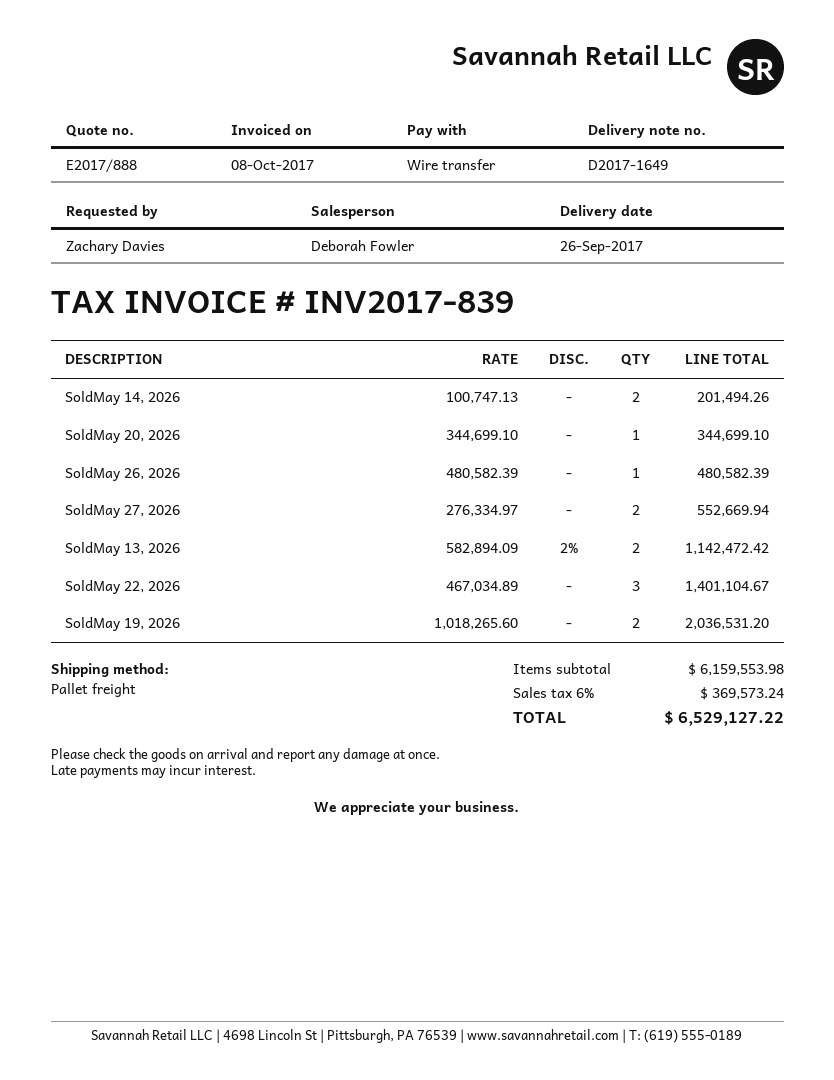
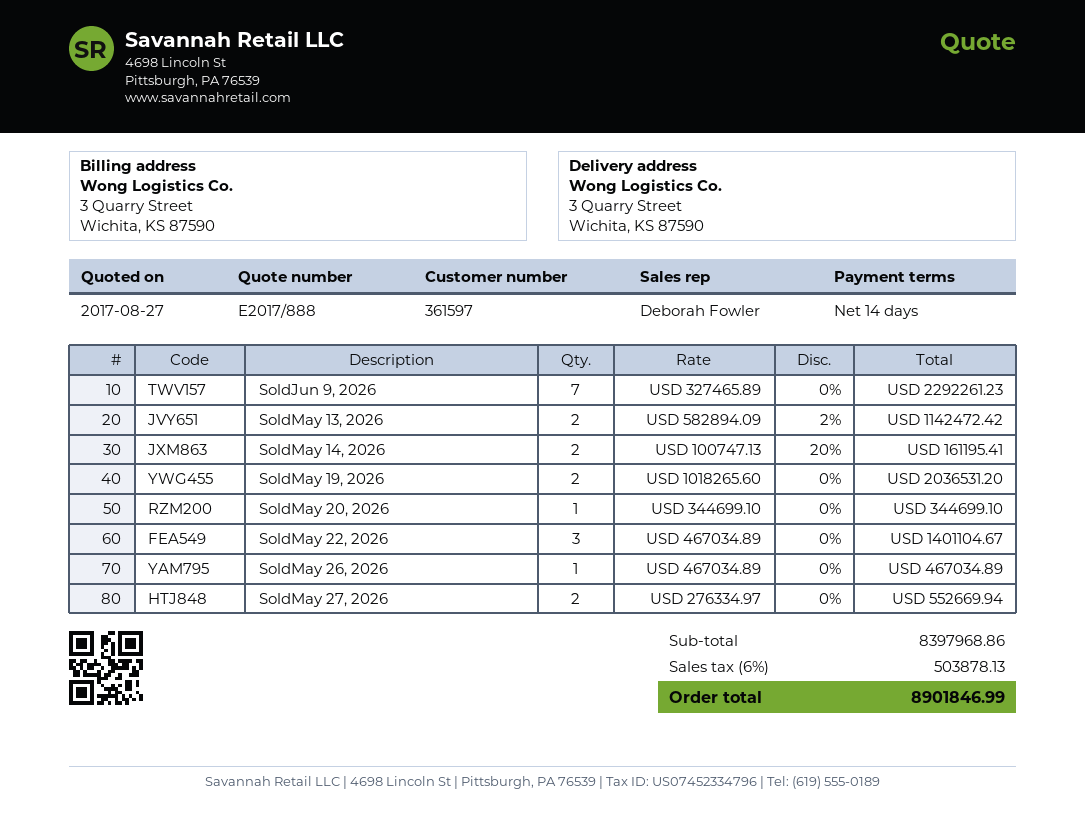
SoldMay 14, 2026: 2 x 100747.13 = 201494.26 -> 2 x 100747.13 - 20% = 161195.41
SoldMay 26, 2026: 1 x 480582.39 = 480582.39 -> 1 x 467034.89 = 467034.89
SoldJun 9, 2026: none -> 7 x 327465.89 = 2292261.23
subtotal: 6159553.98 -> 8397968.86
tax: 6% = 369573.24 -> 6% = 503878.13
total: 6529127.22 -> 8901846.99

